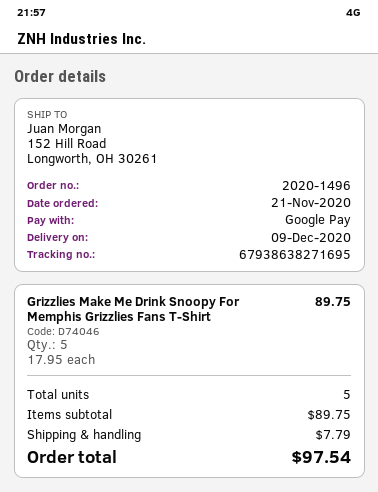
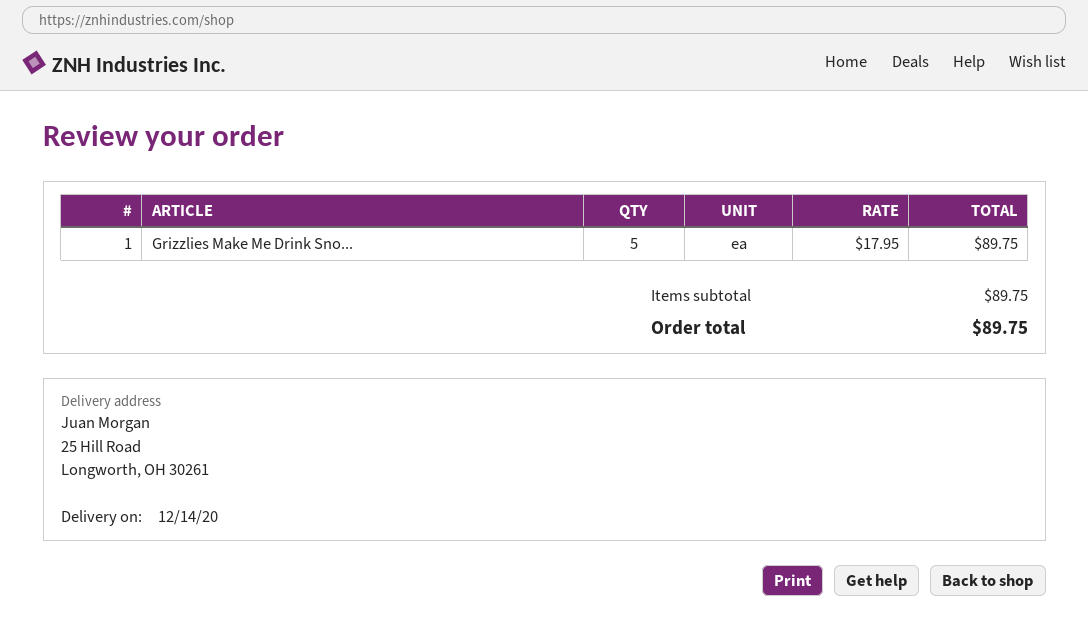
delivery date: 2020-12-09 -> 2020-12-14
ship to: 152 Hill Road, Longworth, OH 30261 -> 25 Hill Road, Longworth, OH 30261
shipping: 7.79 -> none
total: 97.54 -> 89.75

